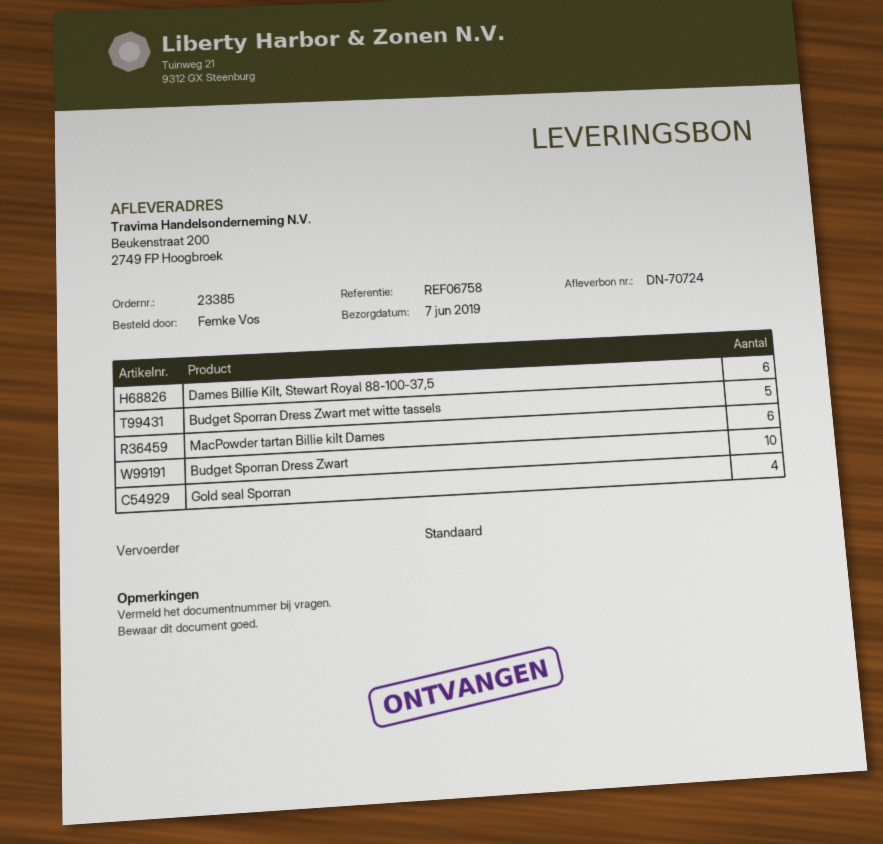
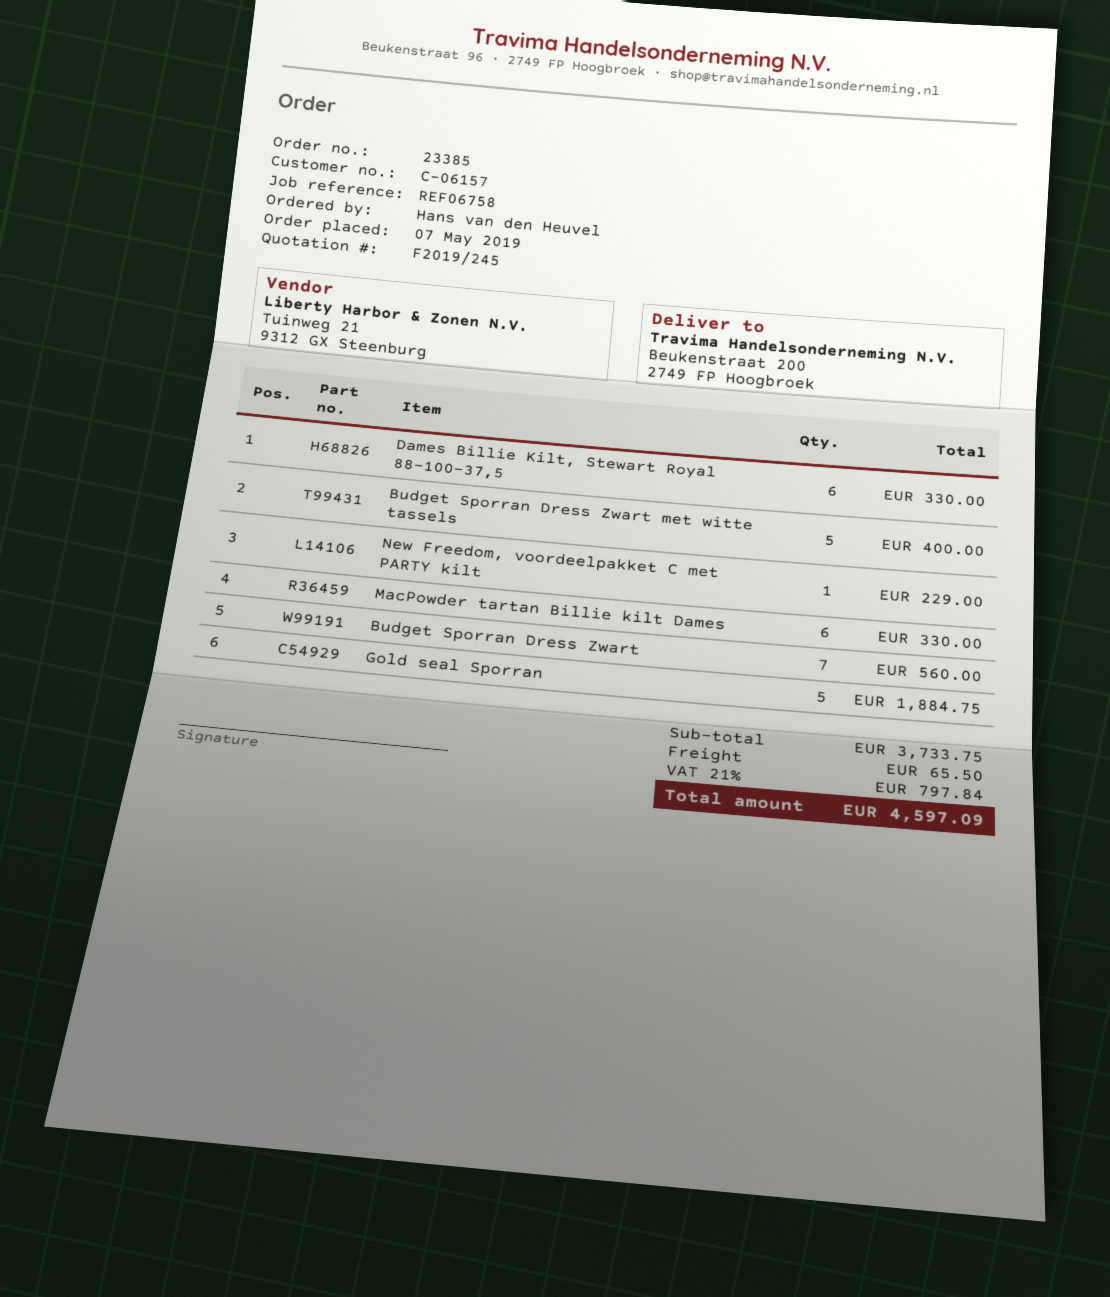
ordered by: Femke Vos -> Hans van den Heuvel
Budget Sporran Dress Zwart: 10 -> 7
Gold seal Sporran: 4 -> 5
New Freedom, voordeelpakket C met PARTY kilt: none -> 1

